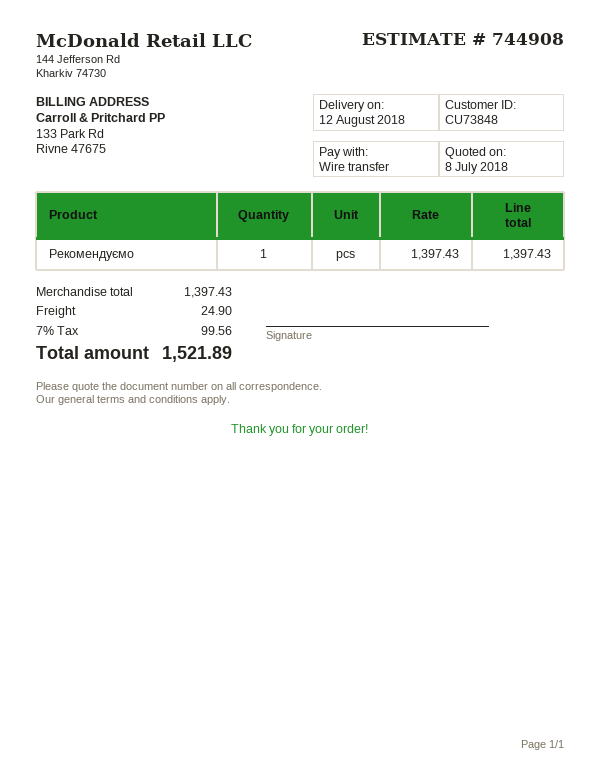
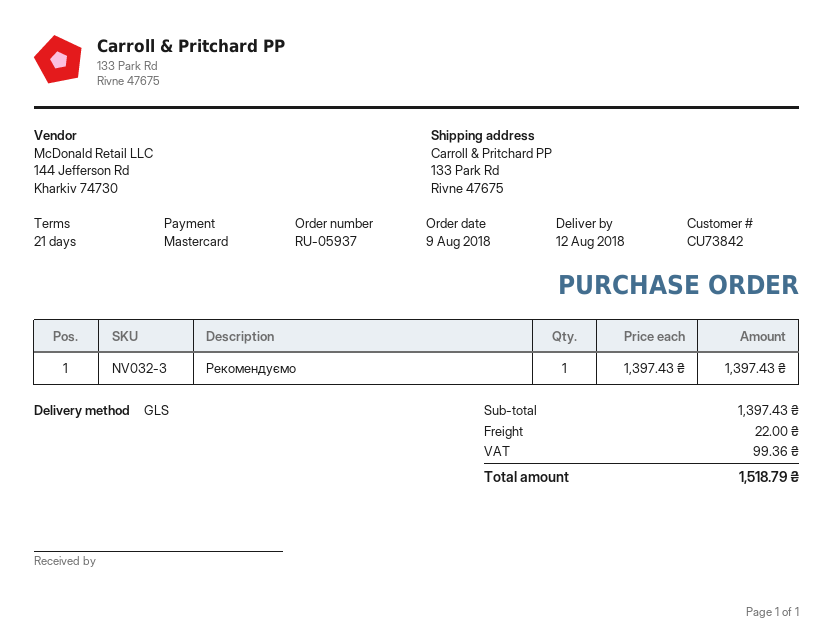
customer number: CU73848 -> CU73842
payment method: bank transfer -> Mastercard
shipping: 24.90 -> 22.00
tax: 99.56 -> 99.36
total: 1521.89 -> 1518.79

